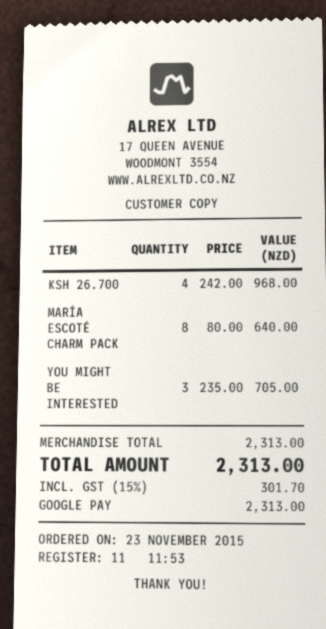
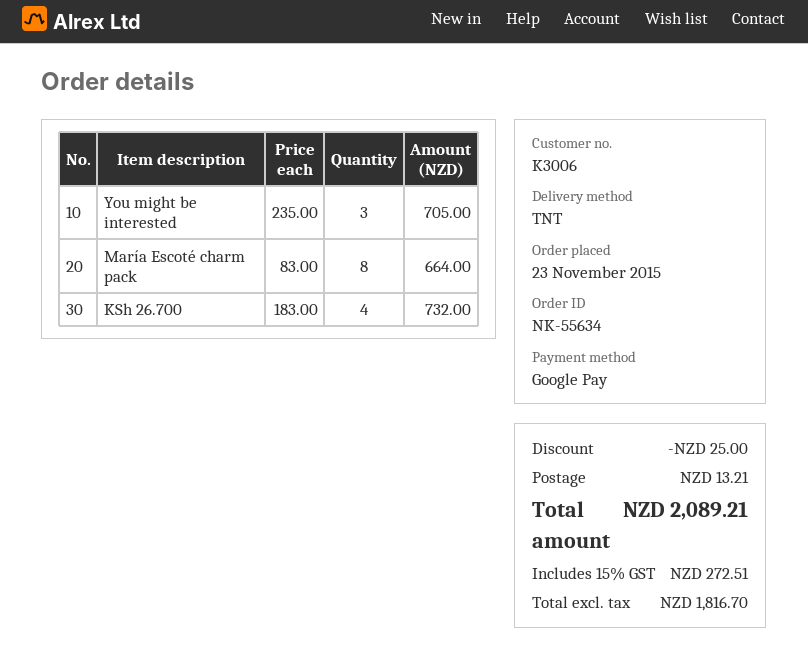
KSH 26.700: 4 x 242.00 = 968.00 -> 4 x 183.00 = 732.00
MARÍA ESCOTÉ CHARM PACK: 8 x 80.00 = 640.00 -> 8 x 83.00 = 664.00
discount: none -> 25.00
shipping: none -> 13.21
tax: 15% = 301.70 -> 15% = 272.51
total: 2313.00 -> 2089.21

